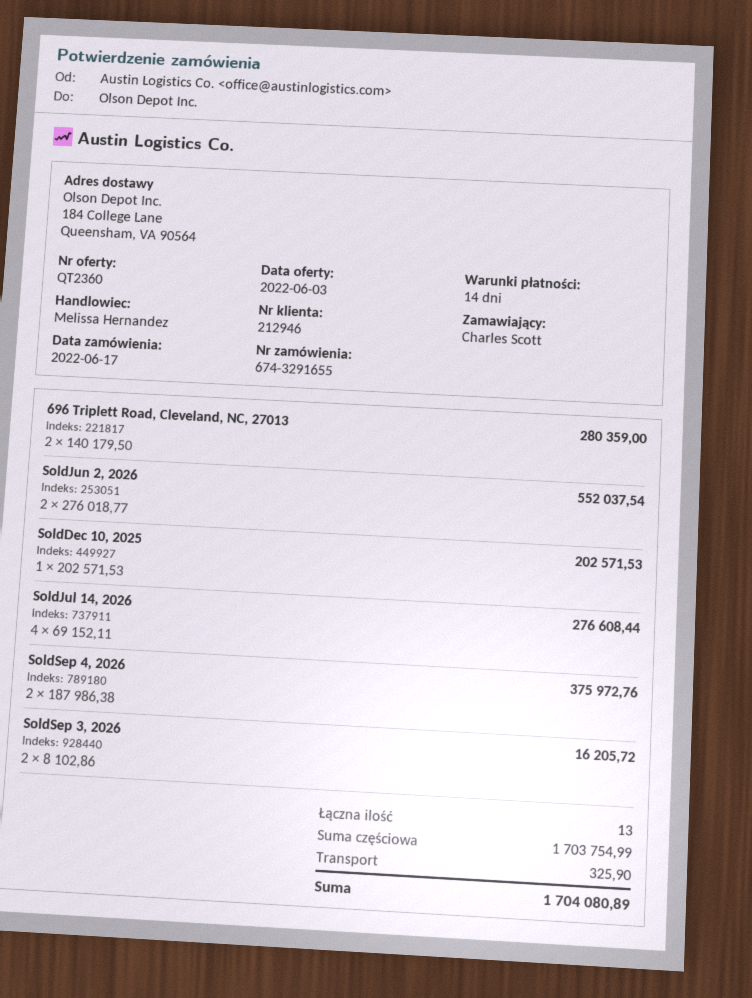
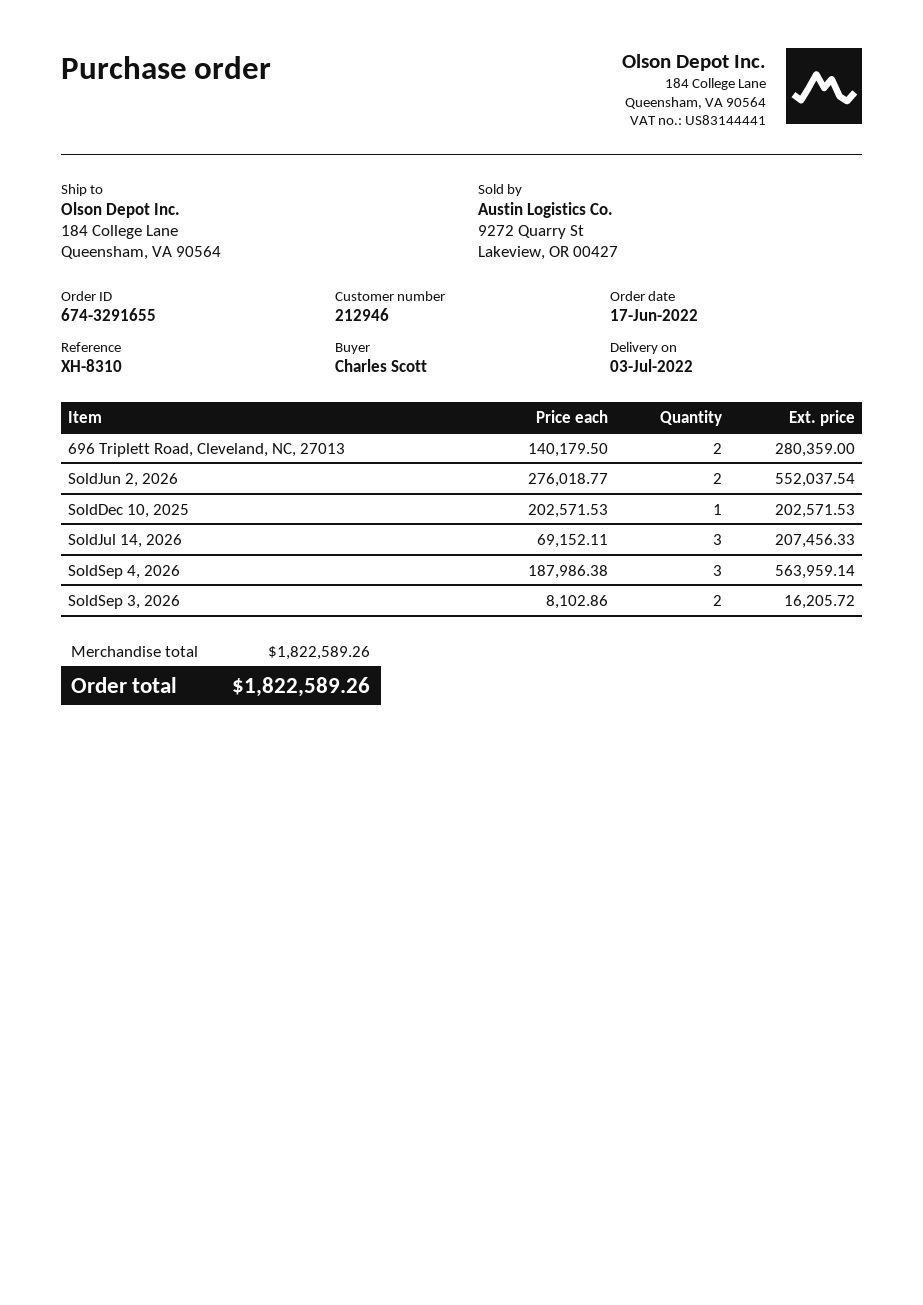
SoldJul 14, 2026: 4 x 69152.11 = 276608.44 -> 3 x 69152.11 = 207456.33
SoldSep 4, 2026: 2 x 187986.38 = 375972.76 -> 3 x 187986.38 = 563959.14
subtotal: 1703754.99 -> 1822589.26
shipping: 325.90 -> none
total: 1704080.89 -> 1822589.26

